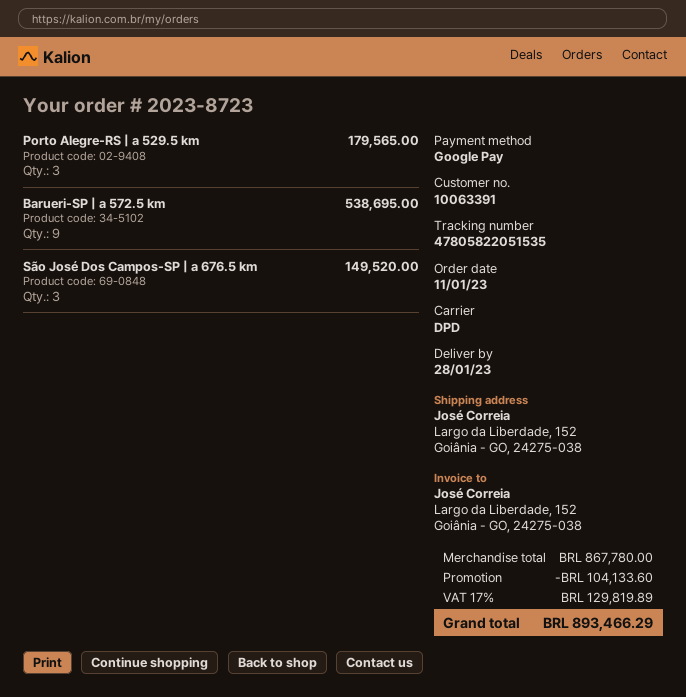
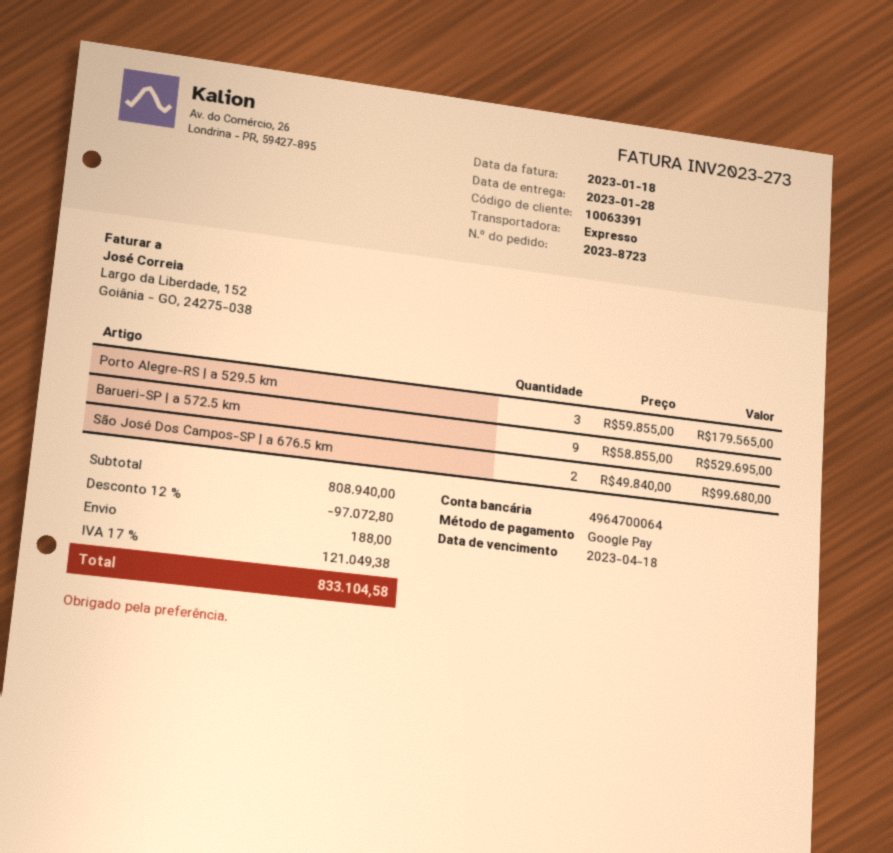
shipping method: DPD -> express
Barueri-SP | a 572.5 km: 9 for 538695.00 -> 9 for 529695.00
São José Dos Campos-SP | a 676.5 km: 3 for 149520.00 -> 2 for 99680.00
subtotal: 867780.00 -> 808940.00
discount: 104133.60 -> 97072.80
shipping: none -> 188.00
tax: 17% = 129819.89 -> 17% = 121049.38
total: 893466.29 -> 833104.58

